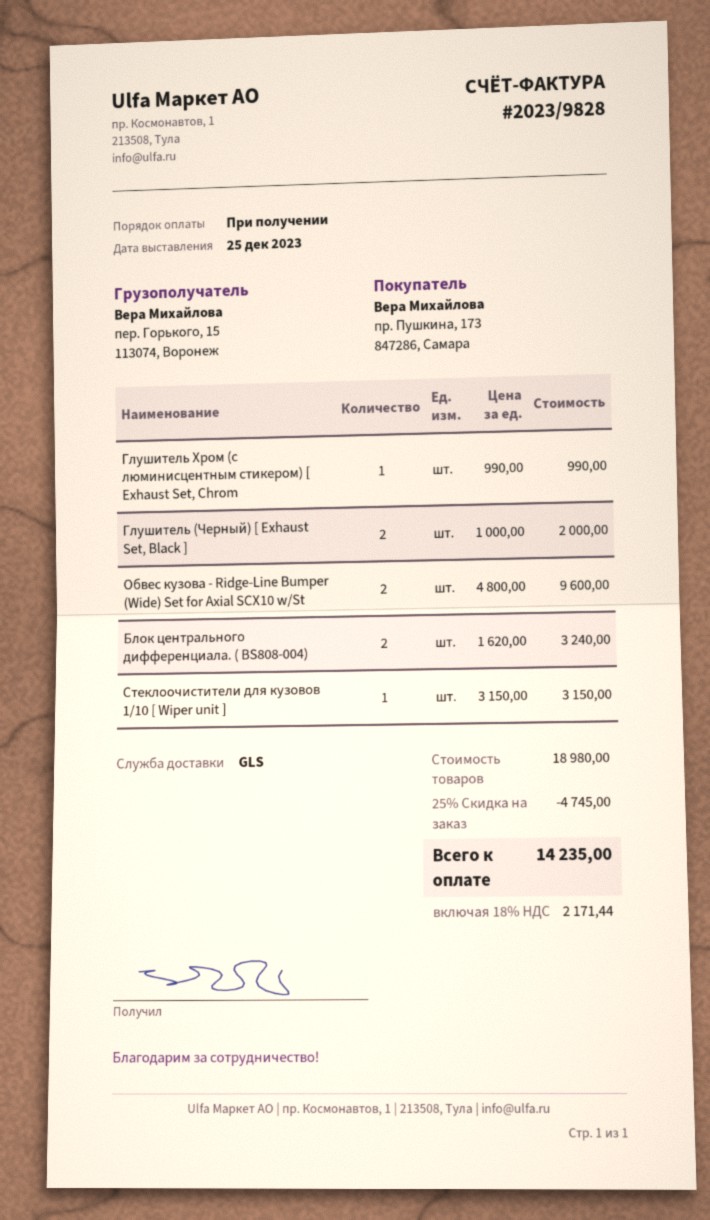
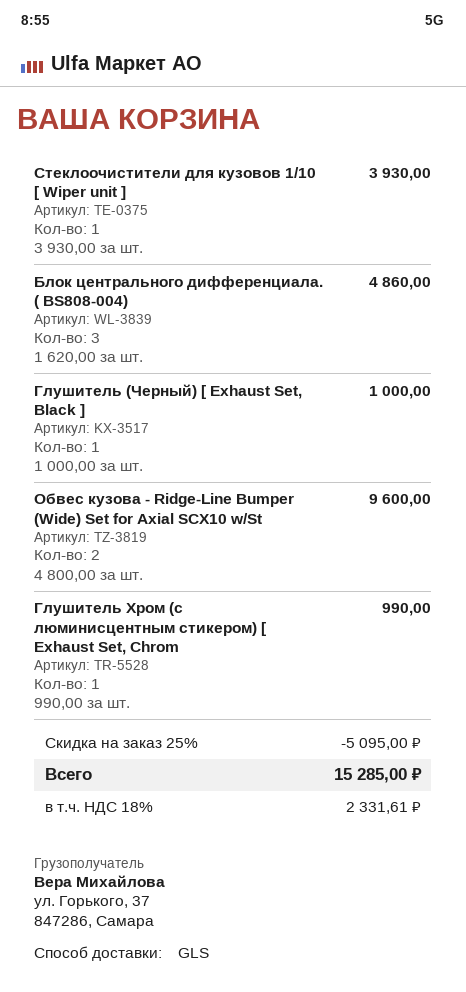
ship to: пер. Горького, 15, 113074, Воронеж -> ул. Горького, 37, 847286, Самара
Глушитель (Черный) [ Exhaust Set, Black ]: 2 x 1000.00 = 2000.00 -> 1 x 1000.00 = 1000.00
Блок центрального дифференциала. ( BS808-004): 2 x 1620.00 = 3240.00 -> 3 x 1620.00 = 4860.00
Стеклоочистители для кузовов 1/10 [ Wiper unit ]: 1 x 3150.00 = 3150.00 -> 1 x 3930.00 = 3930.00
discount: 25% = 4745.00 -> 25% = 5095.00
tax: 18% = 2171.44 -> 18% = 2331.61
total: 14235.00 -> 15285.00

